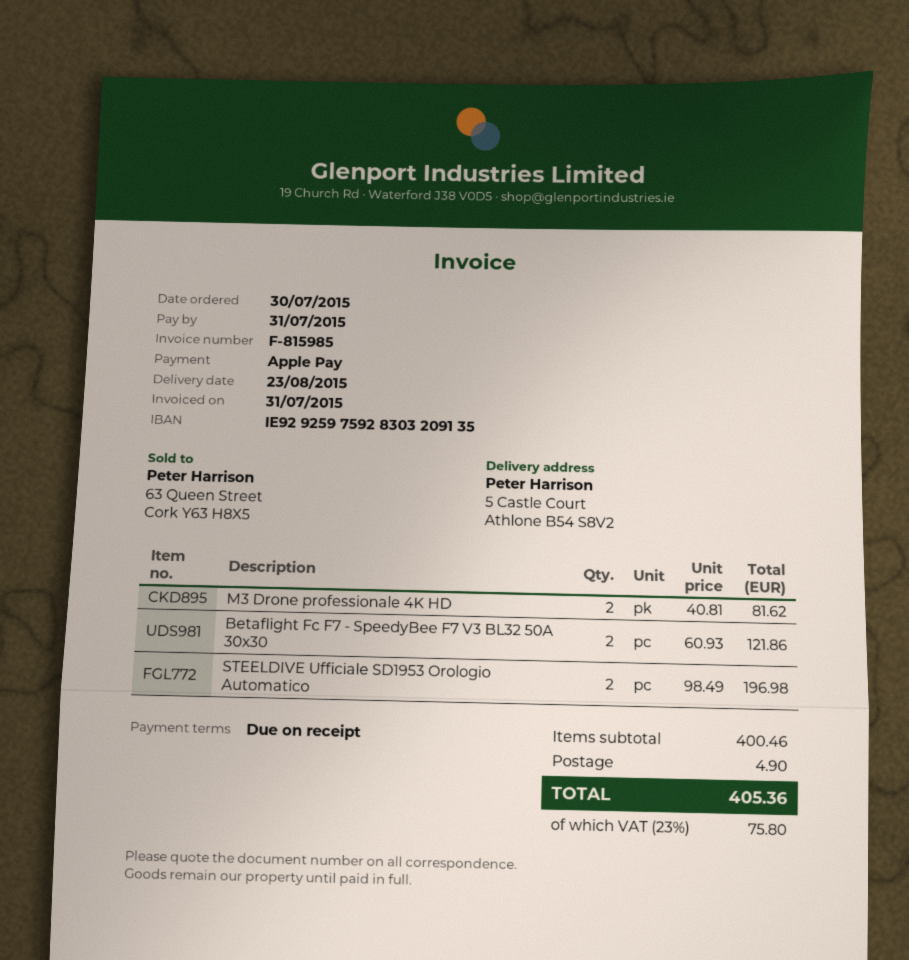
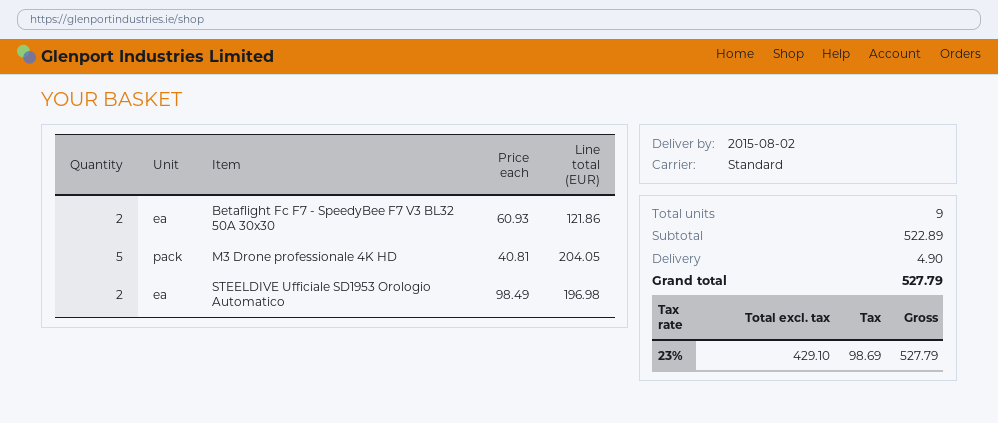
delivery date: 2015-08-23 -> 2015-08-02
M3 Drone professionale 4K HD: 2 x 40.81 = 81.62 -> 5 x 40.81 = 204.05
subtotal: 400.46 -> 522.89
tax: 23% = 75.80 -> 23% = 98.69
total: 405.36 -> 527.79

